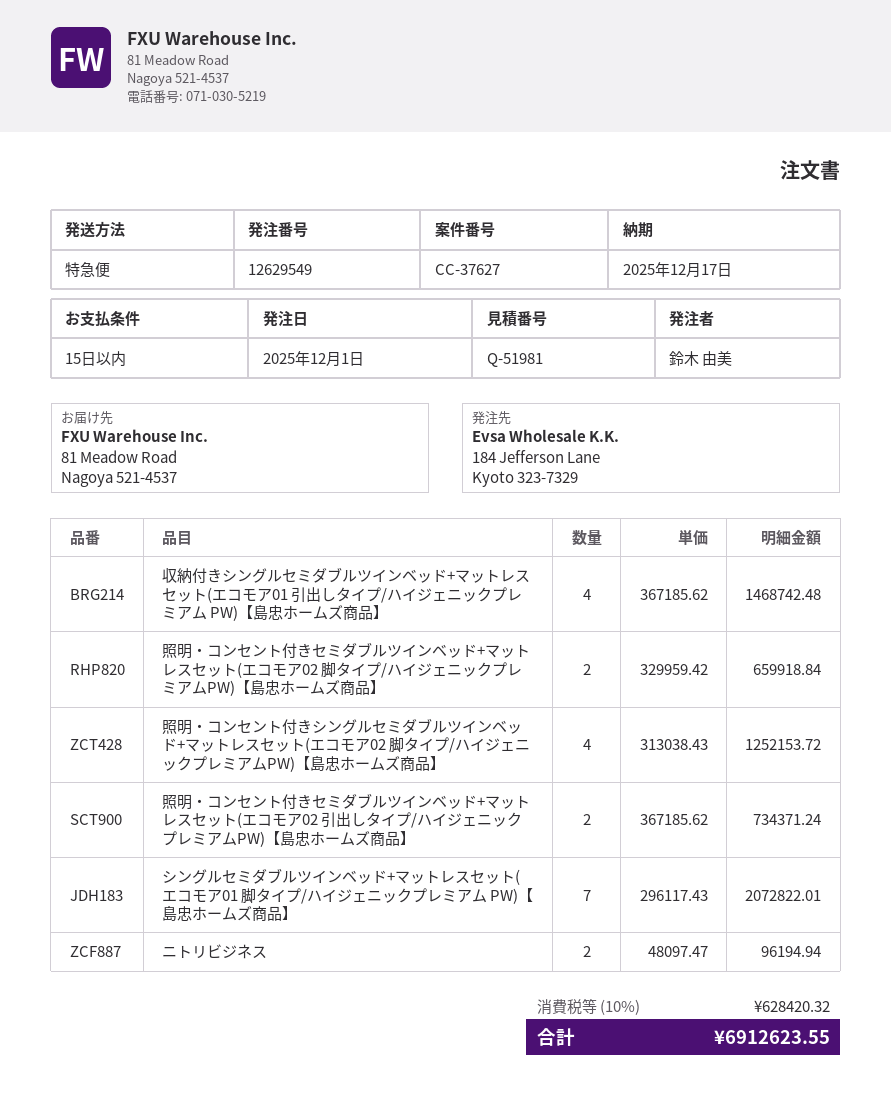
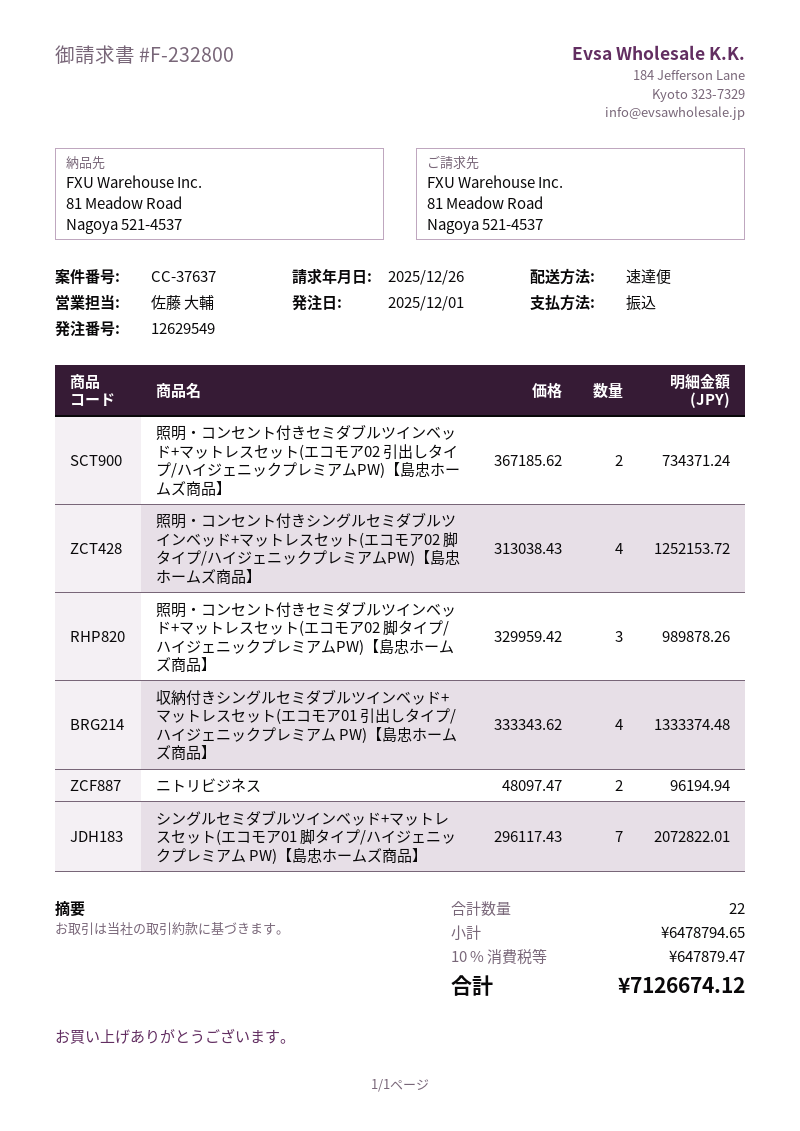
reference: CC-37627 -> CC-37637
収納付きシングルセミダブルツインベッド+マットレスセット(エコモア01 引出しタイプ/ハイジェニックプレミアム PW)【島忠ホームズ商品】: 4 x 367185.62 = 1468742.48 -> 4 x 333343.62 = 1333374.48
照明・コンセント付きセミダブルツインベッド+マットレスセット(エコモア02 脚タイプ/ハイジェニックプレミアムPW)【島忠ホームズ商品】: 2 x 329959.42 = 659918.84 -> 3 x 329959.42 = 989878.26
tax: 10% = 628420.32 -> 10% = 647879.47
total: 6912623.55 -> 7126674.12

